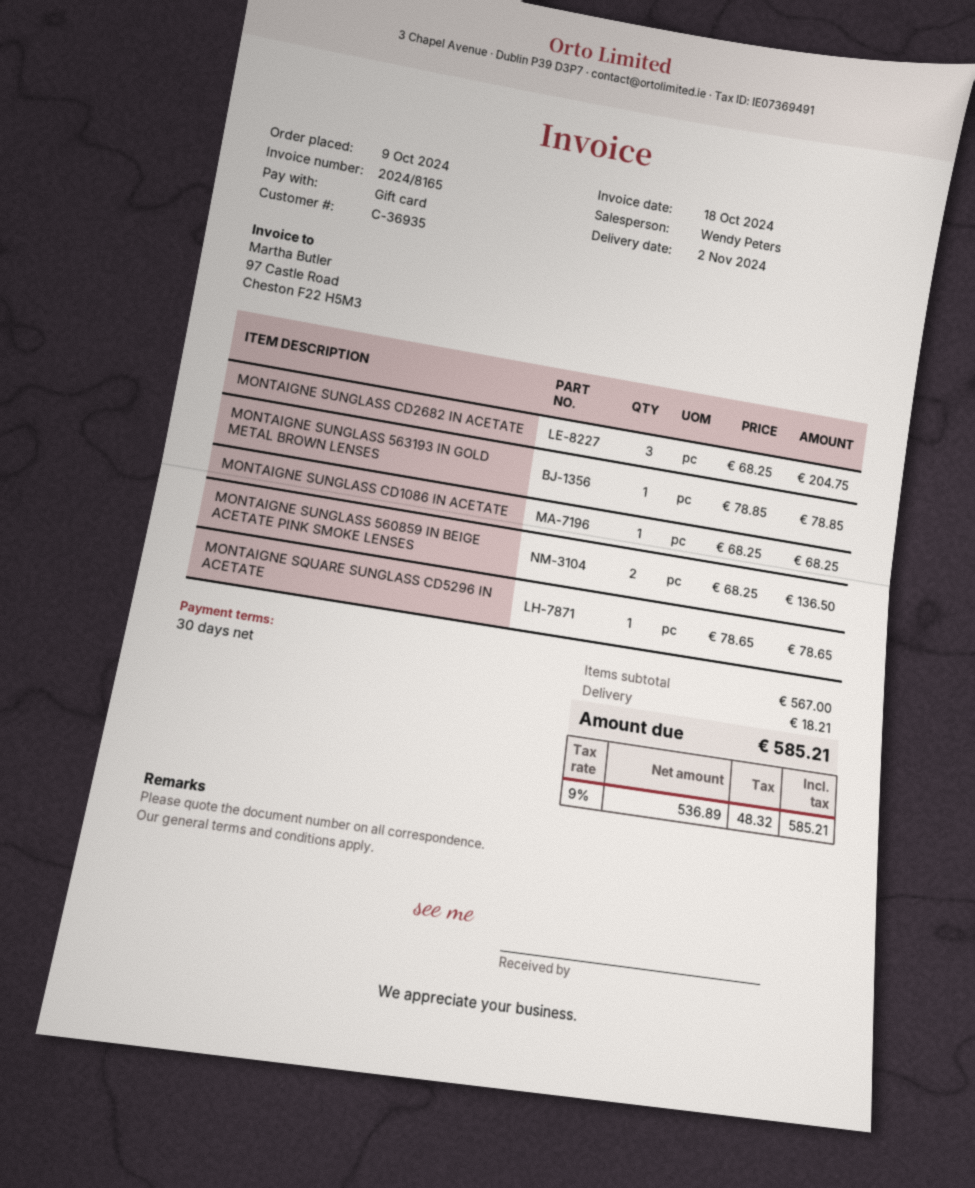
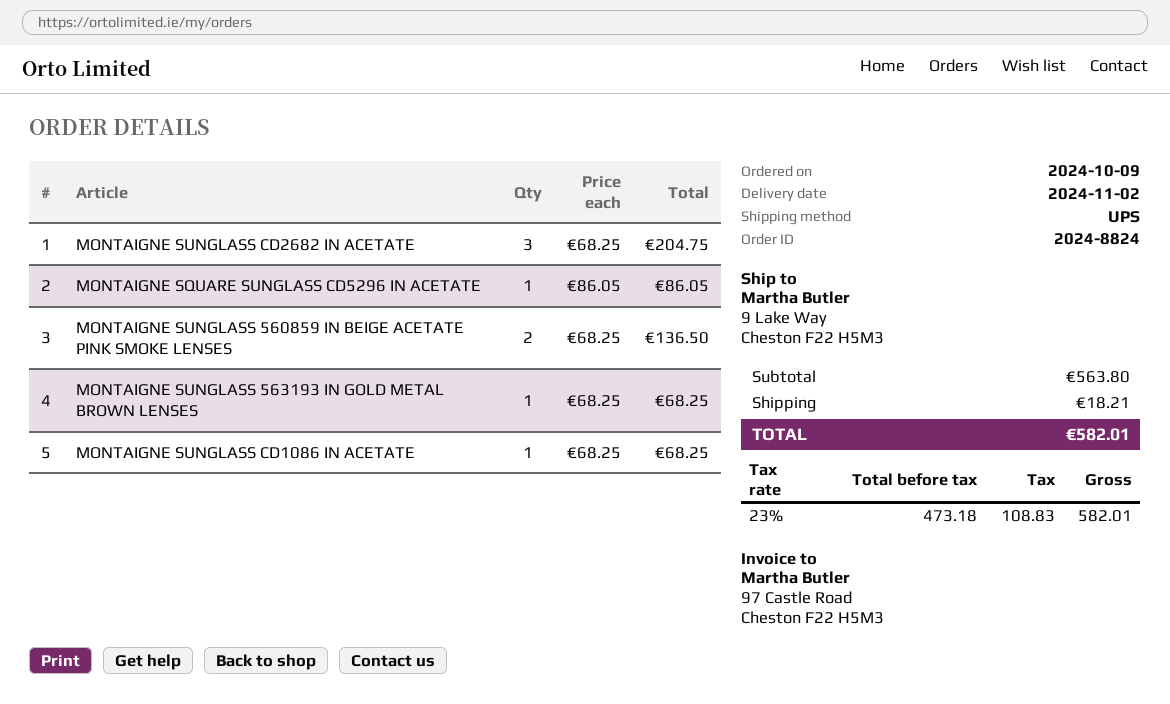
MONTAIGNE SUNGLASS 563193 IN GOLD METAL BROWN LENSES: 1 x 78.85 = 78.85 -> 1 x 68.25 = 68.25
MONTAIGNE SQUARE SUNGLASS CD5296 IN ACETATE: 1 x 78.65 = 78.65 -> 1 x 86.05 = 86.05
subtotal: 567.00 -> 563.80
net: 536.89 -> 473.18
tax: 9% = 48.32 -> 23% = 108.83
total: 585.21 -> 582.01

